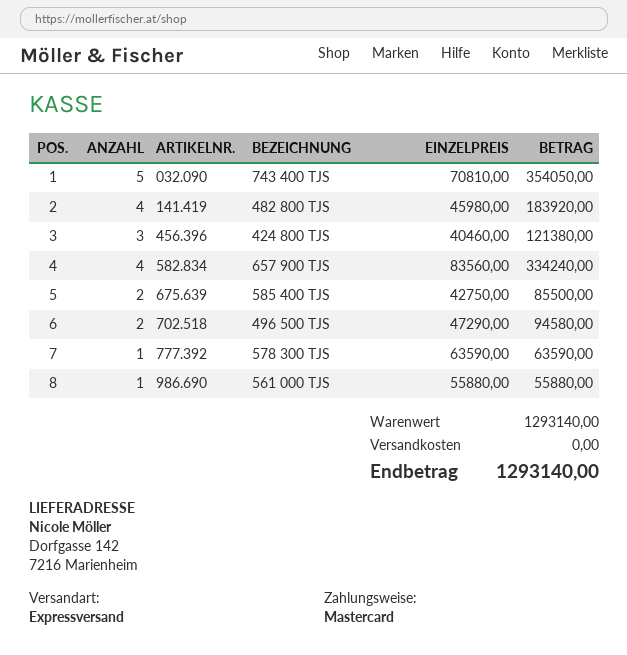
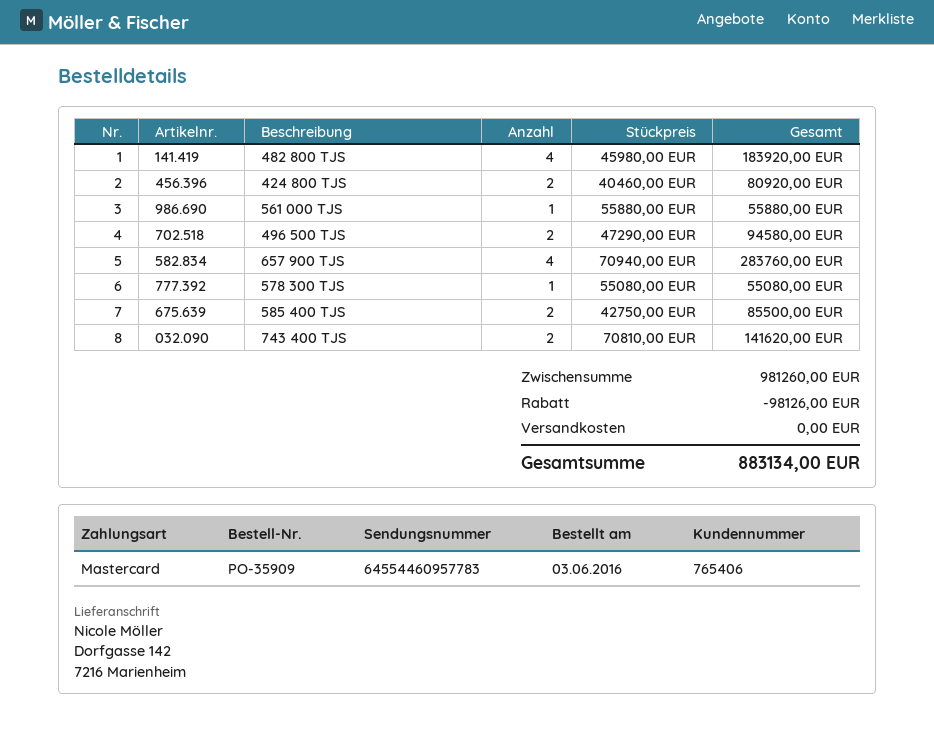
743 400 TJS: 5 x 70810.00 = 354050.00 -> 2 x 70810.00 = 141620.00
424 800 TJS: 3 x 40460.00 = 121380.00 -> 2 x 40460.00 = 80920.00
657 900 TJS: 4 x 83560.00 = 334240.00 -> 4 x 70940.00 = 283760.00
578 300 TJS: 1 x 63590.00 = 63590.00 -> 1 x 55080.00 = 55080.00
subtotal: 1293140.00 -> 981260.00
discount: none -> 98126.00
total: 1293140.00 -> 883134.00

